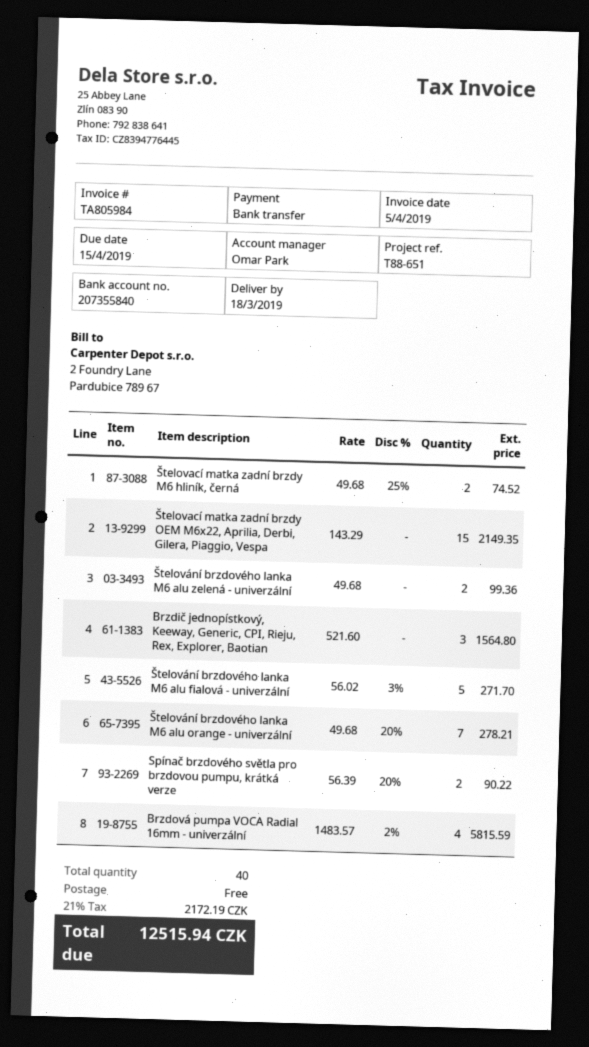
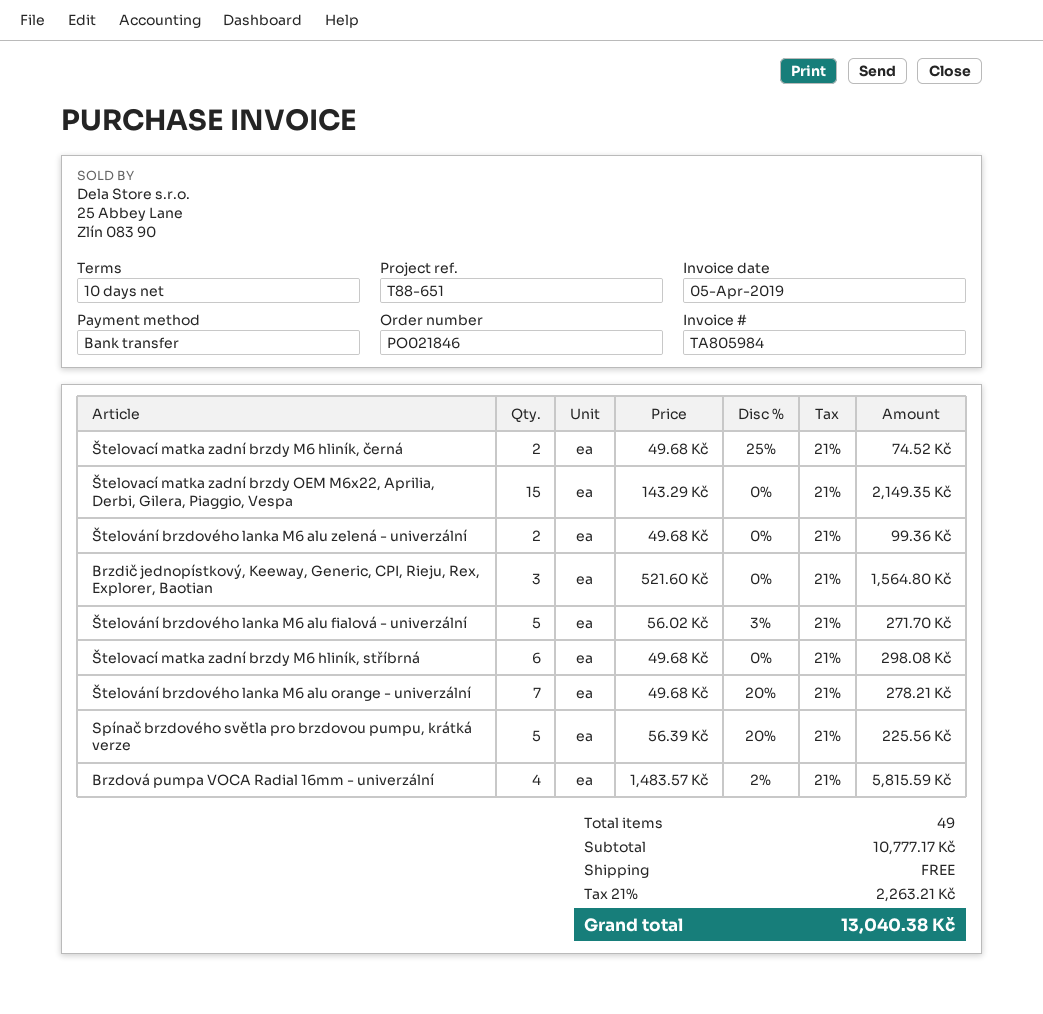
Spínač brzdového světla pro brzdovou pumpu, krátká verze: 2 x 56.39 - 20% = 90.22 -> 5 x 56.39 - 20% = 225.56
Štelovací matka zadní brzdy M6 hliník, stříbrná: none -> 6 x 49.68 = 298.08
total quantity: 40 -> 49
tax: 21% = 2172.19 -> 21% = 2263.21
total: 12515.94 -> 13040.38

